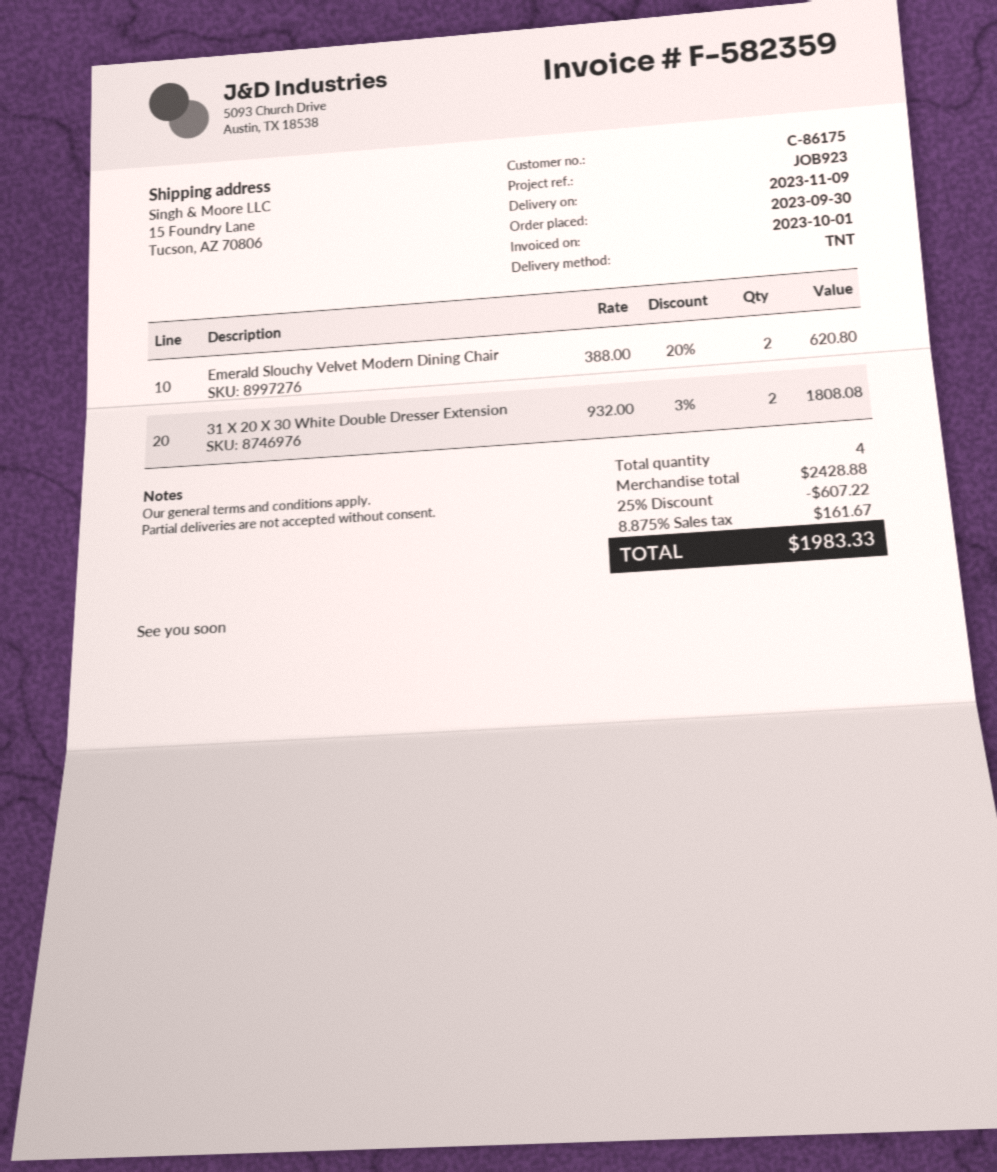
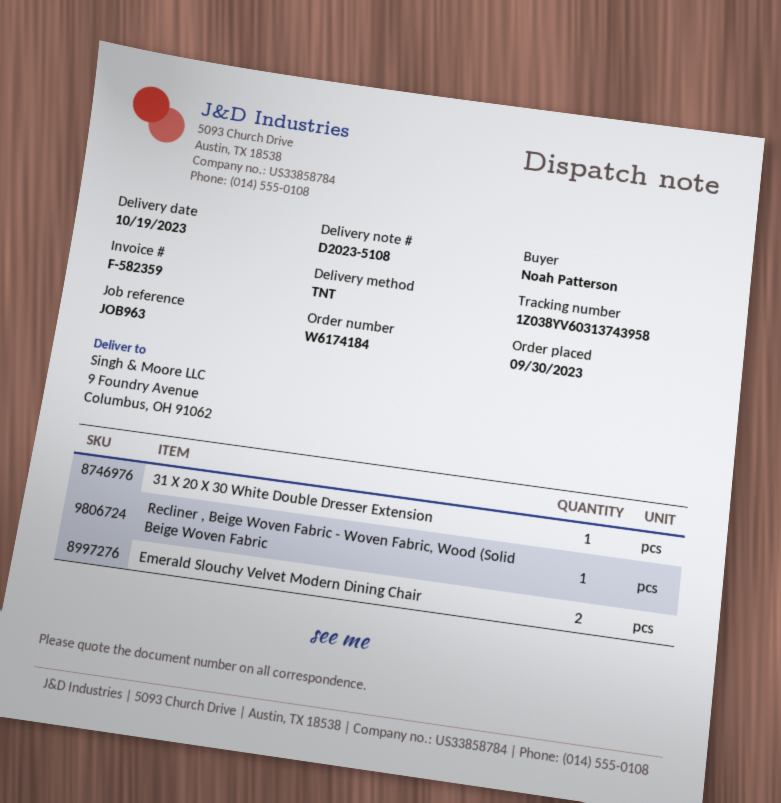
delivery date: 2023-11-09 -> 2023-10-19
reference: JOB923 -> JOB963
ship to: 15 Foundry Lane, Tucson, AZ 70806 -> 9 Foundry Avenue, Columbus, OH 91062
31 X 20 X 30 White Double Dresser Extension: 2 -> 1
Recliner , Beige Woven Fabric - Woven Fabric, Wood (Solid Beige Woven Fabric: none -> 1

